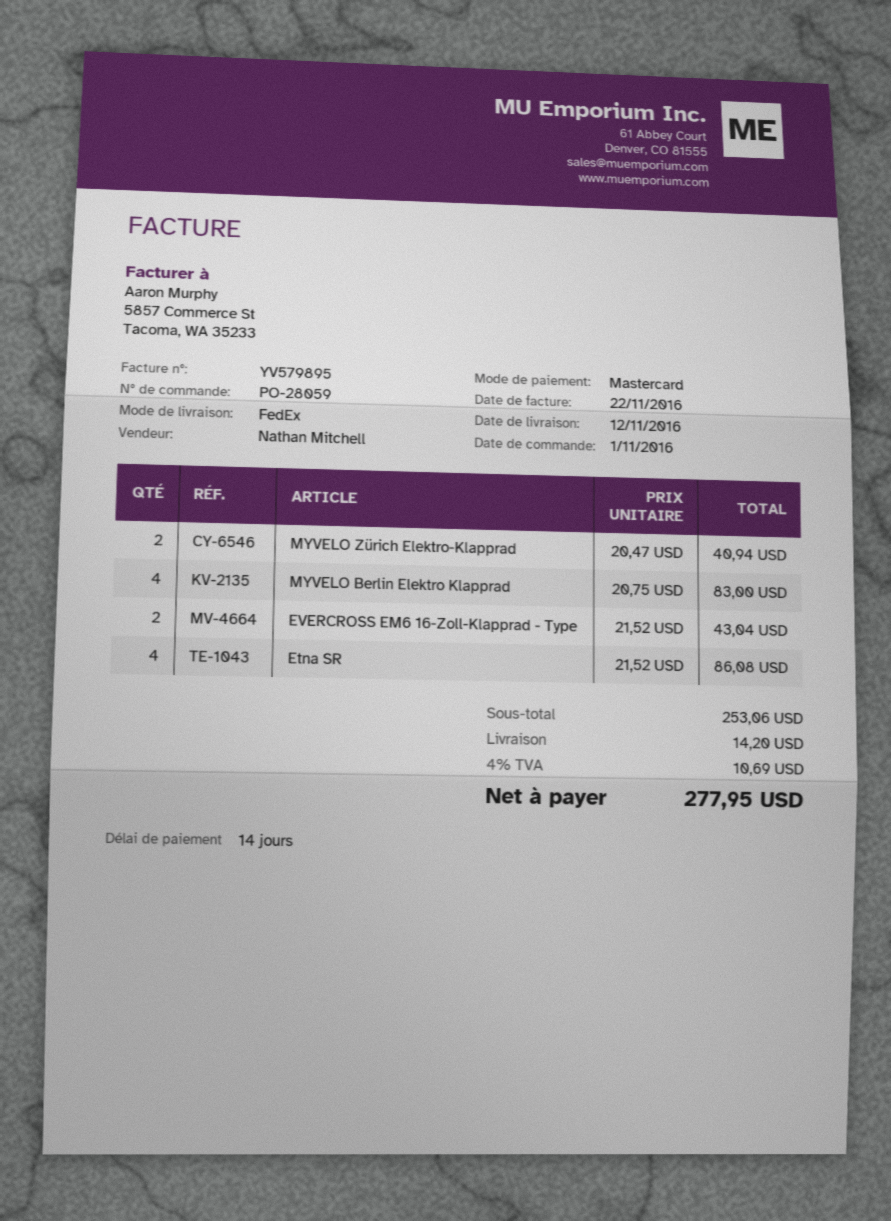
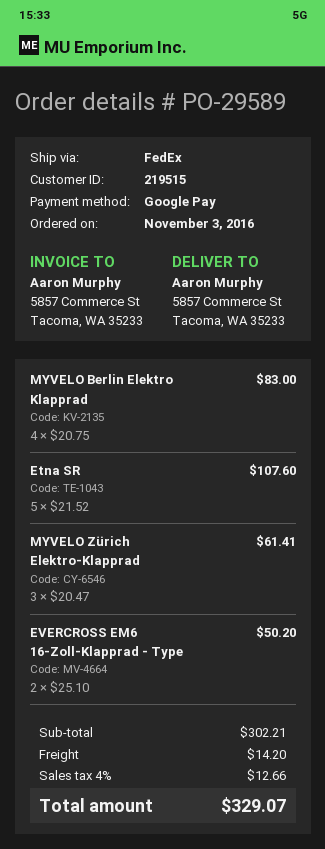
order number: PO-28059 -> PO-29589
order date: 2016-11-01 -> 2016-11-03
payment method: Mastercard -> Google Pay
MYVELO Zürich Elektro-Klapprad: 2 x 20.47 = 40.94 -> 3 x 20.47 = 61.41
EVERCROSS EM6 16-Zoll-Klapprad - Type: 2 x 21.52 = 43.04 -> 2 x 25.10 = 50.20
Etna SR: 4 x 21.52 = 86.08 -> 5 x 21.52 = 107.60
subtotal: 253.06 -> 302.21
tax: 4% = 10.69 -> 4% = 12.66
total: 277.95 -> 329.07

